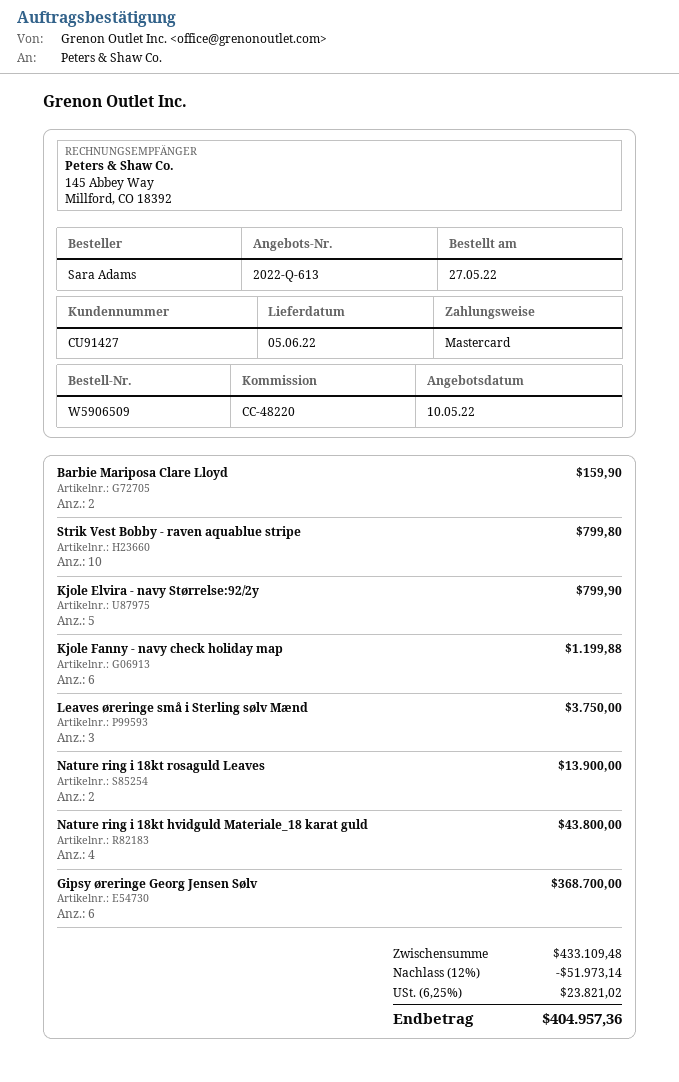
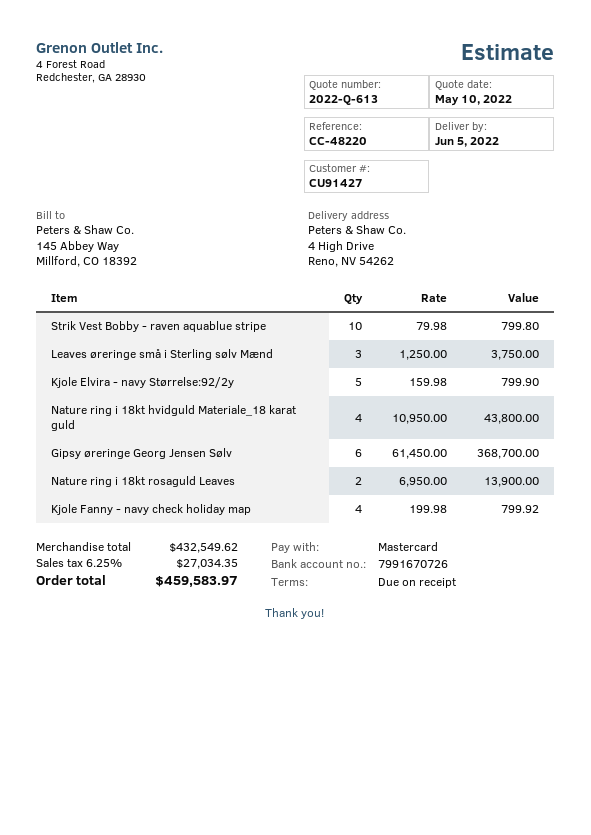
Barbie Mariposa Clare Lloyd: 2 for 159.90 -> none
Kjole Fanny - navy check holiday map: 6 for 1199.88 -> 4 for 799.92
subtotal: 433109.48 -> 432549.62
discount: 12% = 51973.14 -> none
tax: 6.25% = 23821.02 -> 6.25% = 27034.35
total: 404957.36 -> 459583.97

